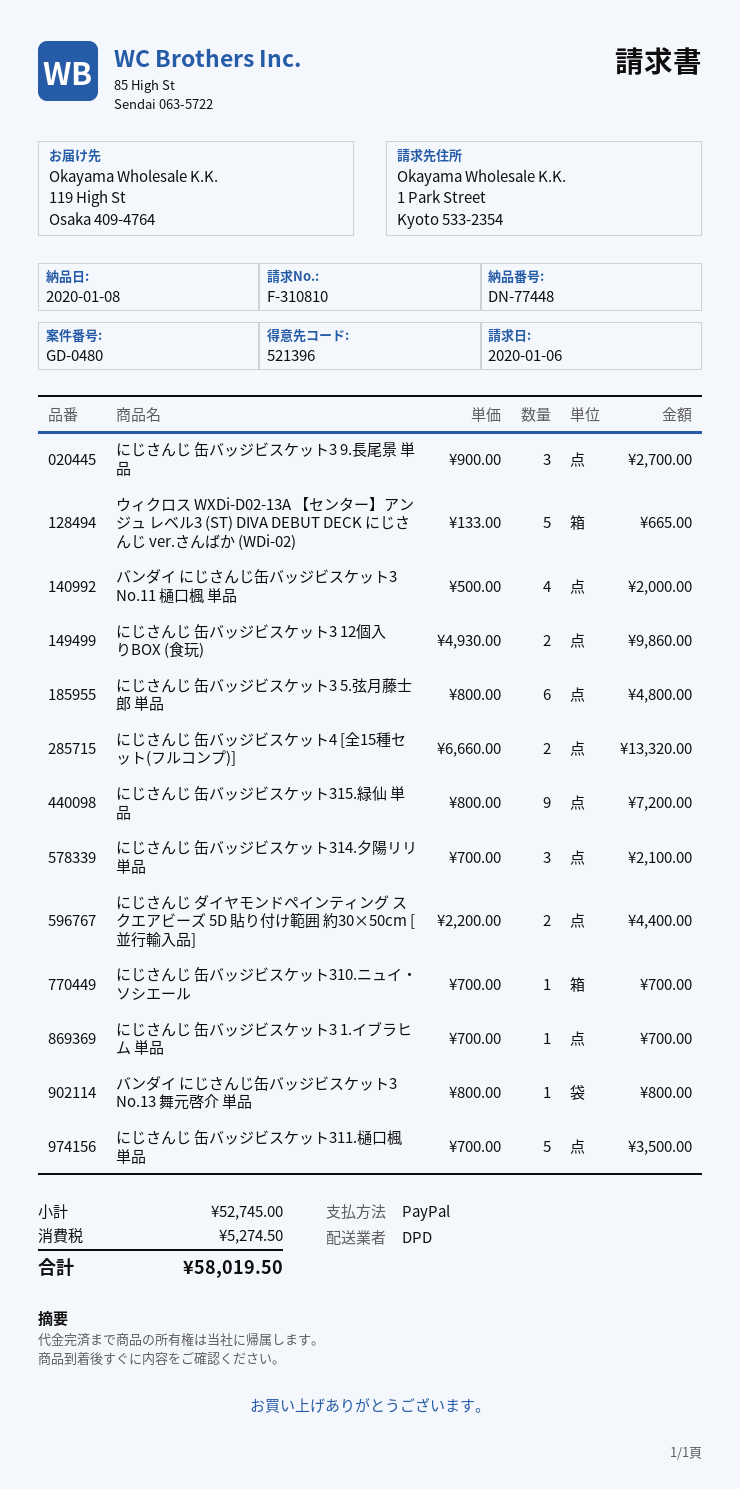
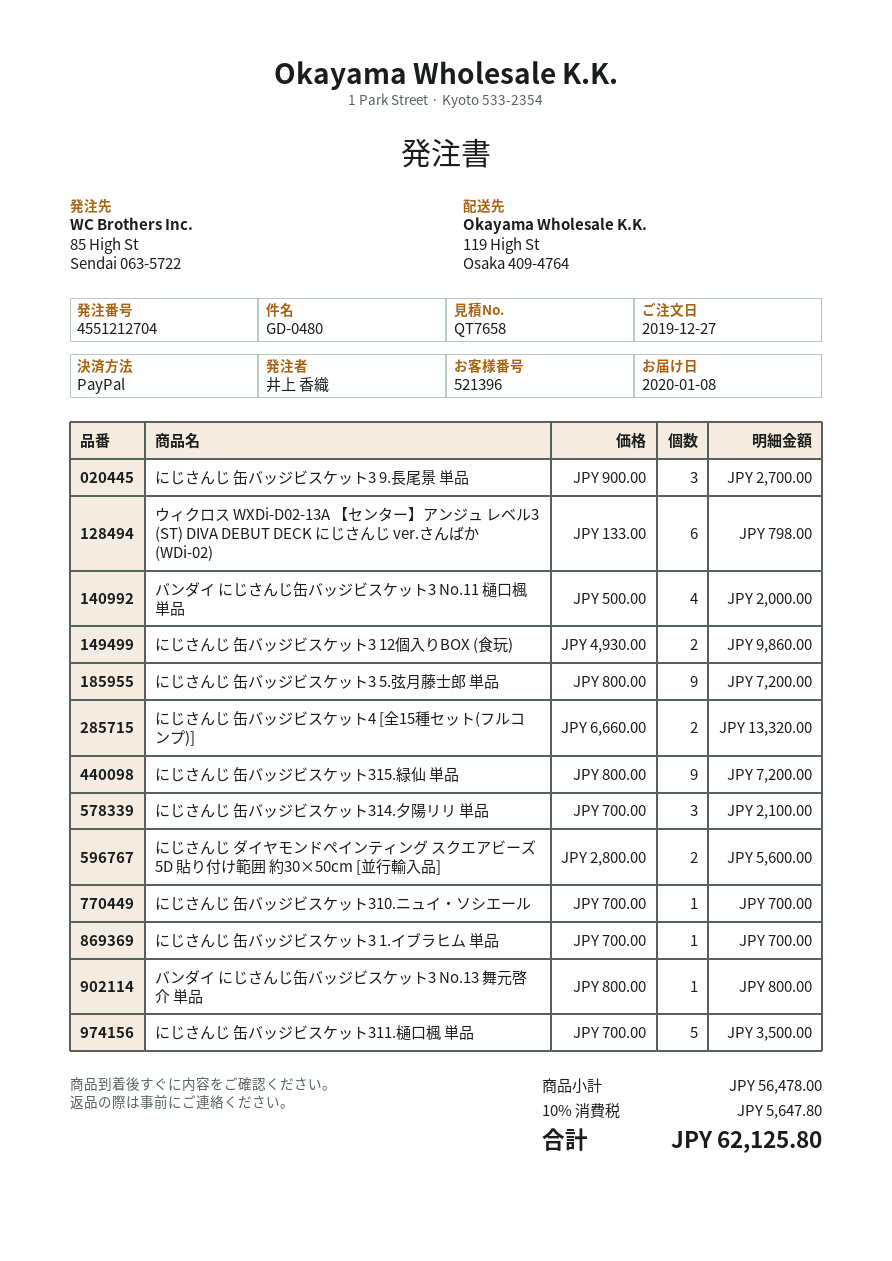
ウィクロス WXDi-D02-13A 【センター】アンジュ レベル3 (ST) DIVA DEBUT DECK にじさんじ ver.さんばか (WDi-02): 5 x 133.00 = 665.00 -> 6 x 133.00 = 798.00
にじさんじ 缶バッジビスケット3 5.弦月藤士郎 単品: 6 x 800.00 = 4800.00 -> 9 x 800.00 = 7200.00
にじさんじ ダイヤモンドペインティング スクエアビーズ 5D 貼り付け範囲 約30×50cm [並行輸入品]: 2 x 2200.00 = 4400.00 -> 2 x 2800.00 = 5600.00
subtotal: 52745.00 -> 56478.00
tax: 5274.50 -> 5647.80
total: 58019.50 -> 62125.80

